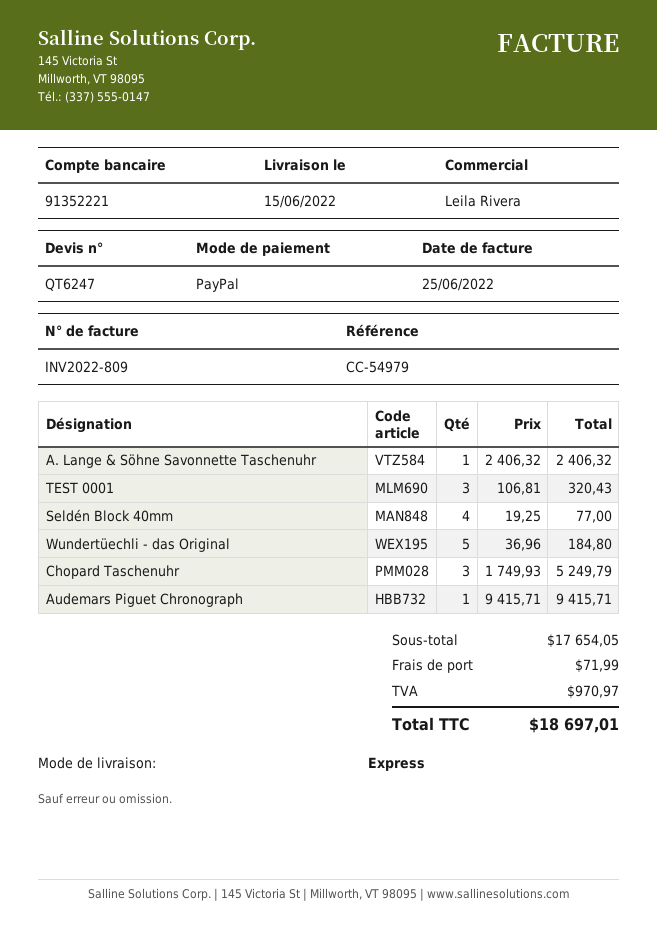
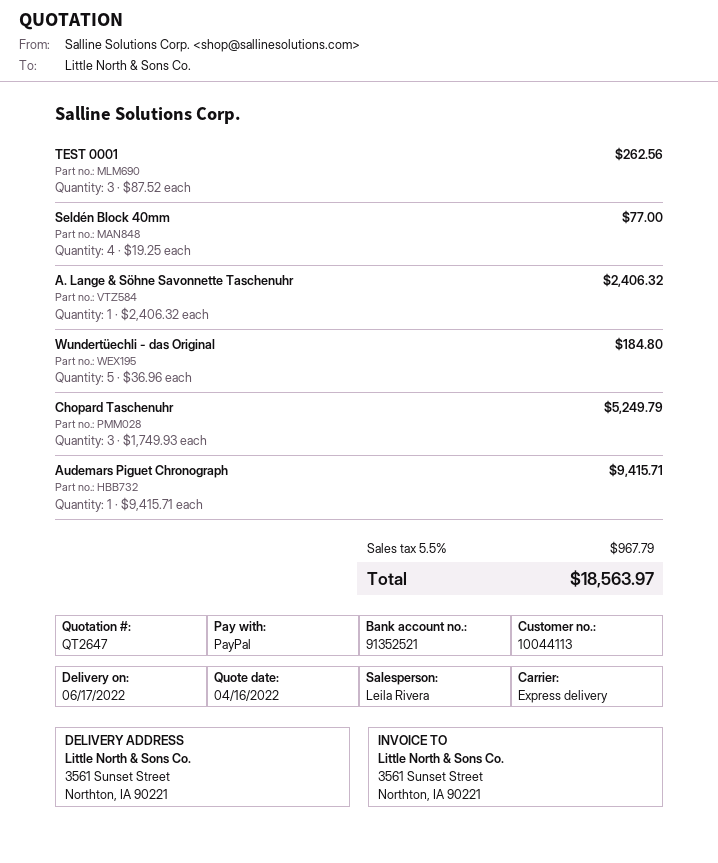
quote number: QT6247 -> QT2647
delivery date: 2022-06-15 -> 2022-06-17
bank account: 91352221 -> 91352521
TEST 0001: 3 x 106.81 = 320.43 -> 3 x 87.52 = 262.56
shipping: 71.99 -> none
tax: 970.97 -> 967.79
total: 18697.01 -> 18563.97

